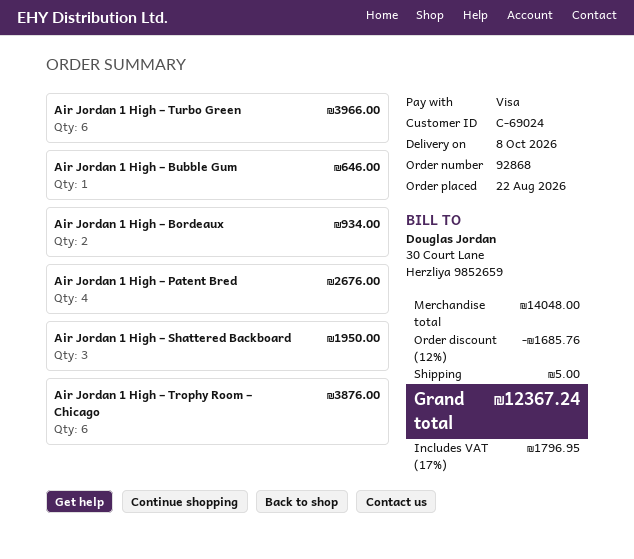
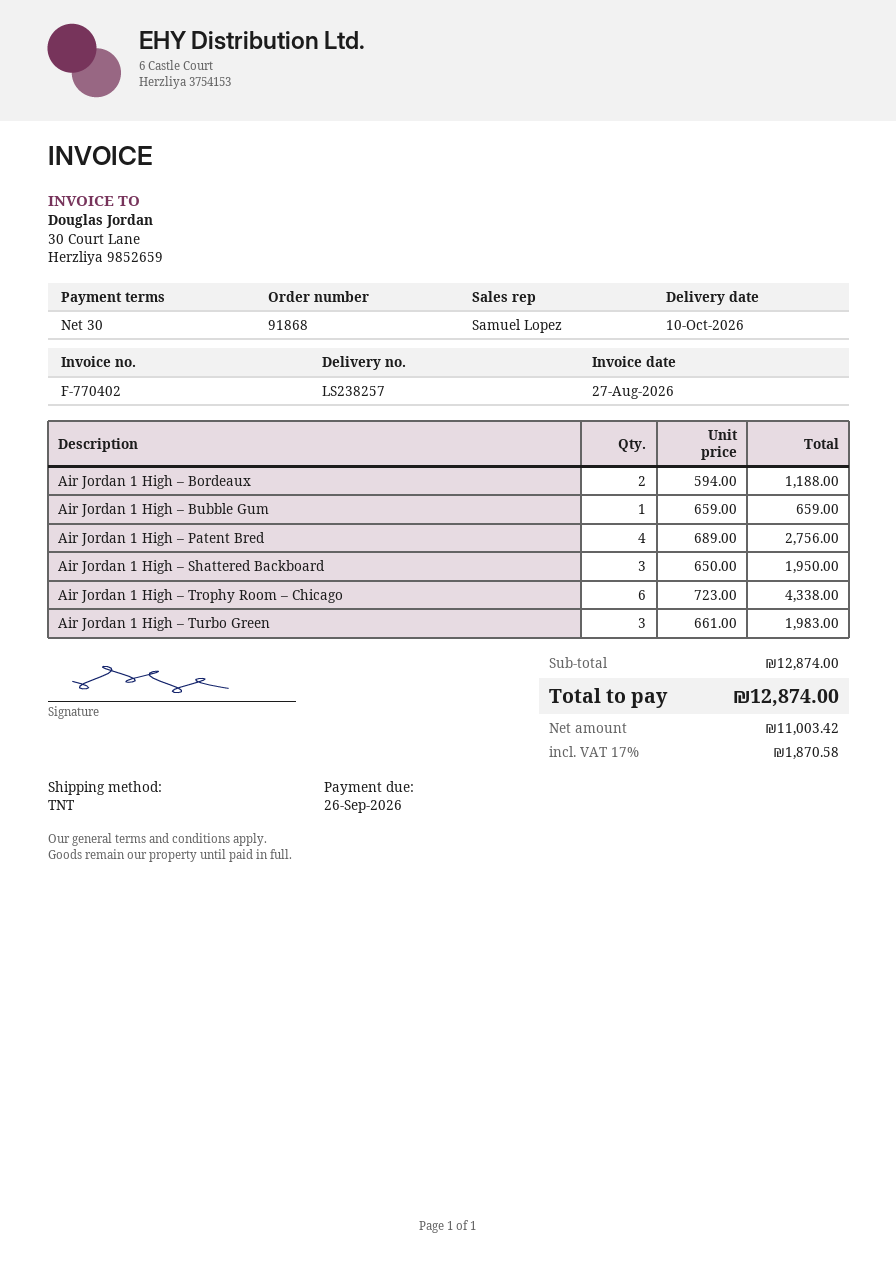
order number: 92868 -> 91868
delivery date: 2026-10-08 -> 2026-10-10
Air Jordan 1 High – Turbo Green: 6 for 3966.00 -> 3 for 1983.00
Air Jordan 1 High – Bubble Gum: 1 for 646.00 -> 1 for 659.00
Air Jordan 1 High – Bordeaux: 2 for 934.00 -> 2 for 1188.00
Air Jordan 1 High – Patent Bred: 4 for 2676.00 -> 4 for 2756.00
Air Jordan 1 High – Trophy Room – Chicago: 6 for 3876.00 -> 6 for 4338.00
subtotal: 14048.00 -> 12874.00
discount: 12% = 1685.76 -> none
shipping: 5.00 -> none
tax: 17% = 1796.95 -> 17% = 1870.58
total: 12367.24 -> 12874.00

